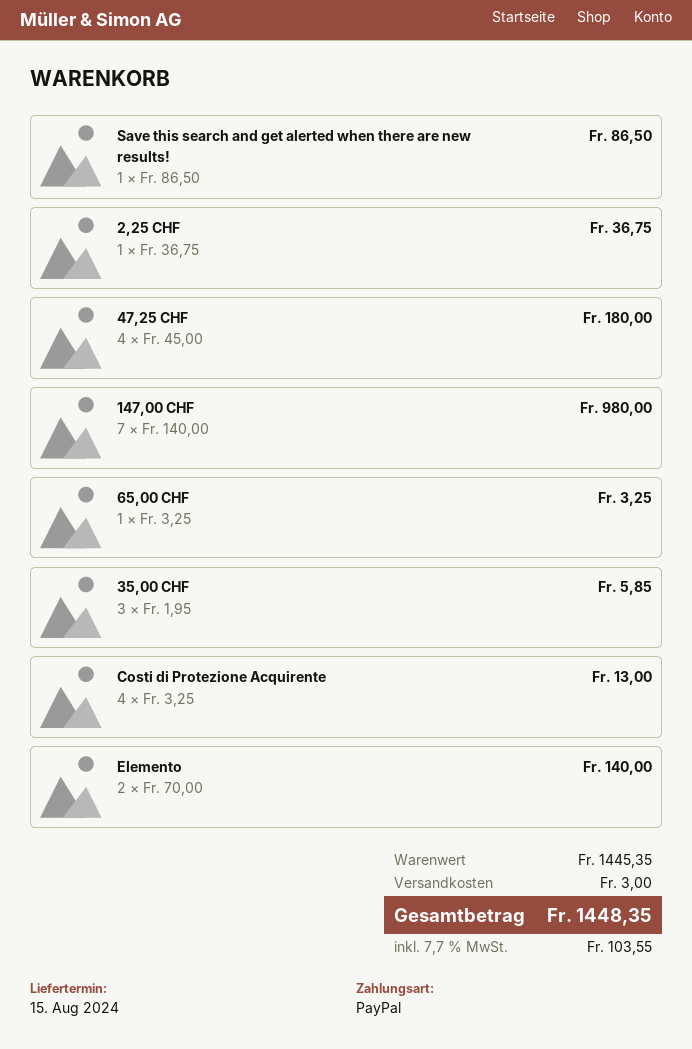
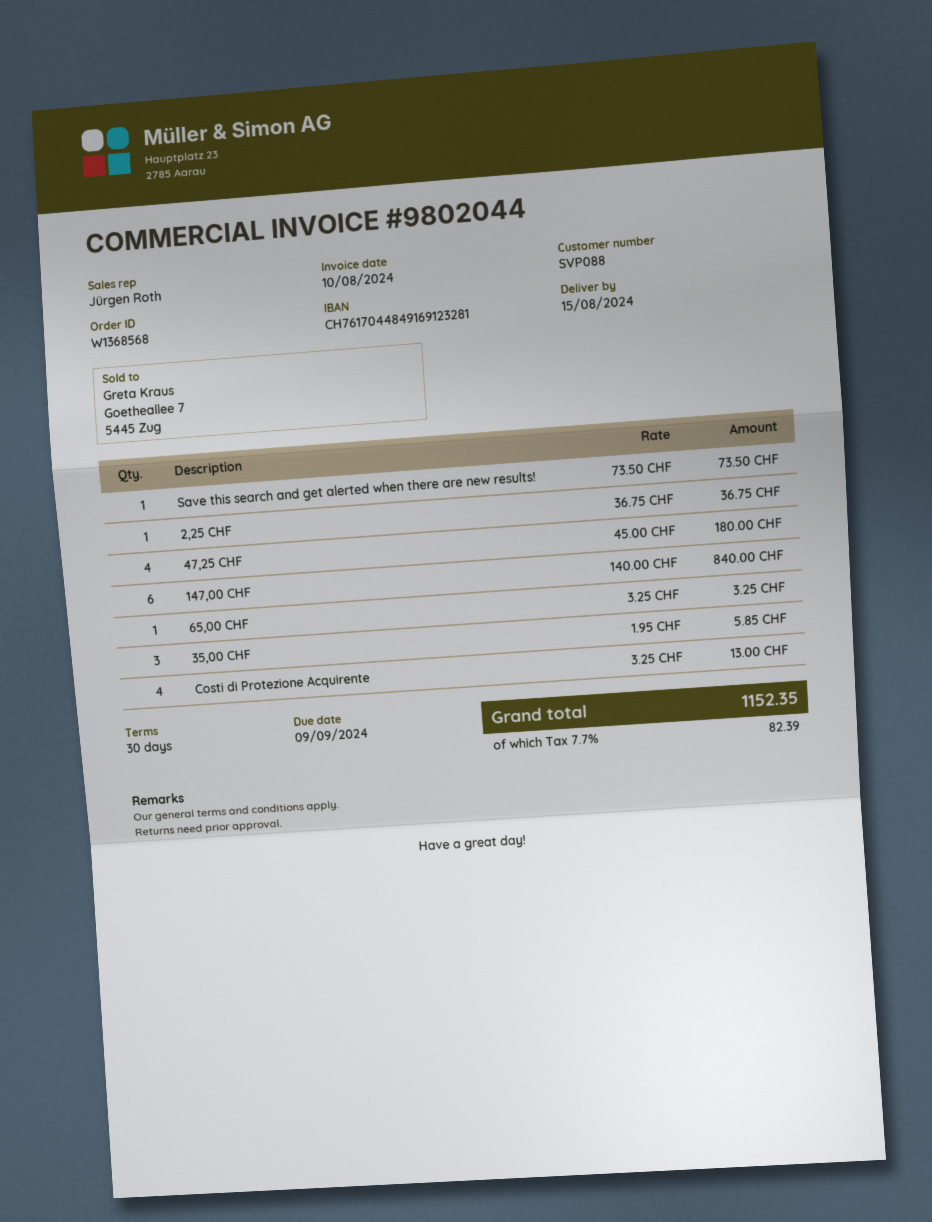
Save this search and get alerted when there are new results!: 1 x 86.50 = 86.50 -> 1 x 73.50 = 73.50
147,00 CHF: 7 x 140.00 = 980.00 -> 6 x 140.00 = 840.00
Elemento: 2 x 70.00 = 140.00 -> none
shipping: 3.00 -> none
tax: 7.7% = 103.55 -> 7.7% = 82.39
total: 1448.35 -> 1152.35

